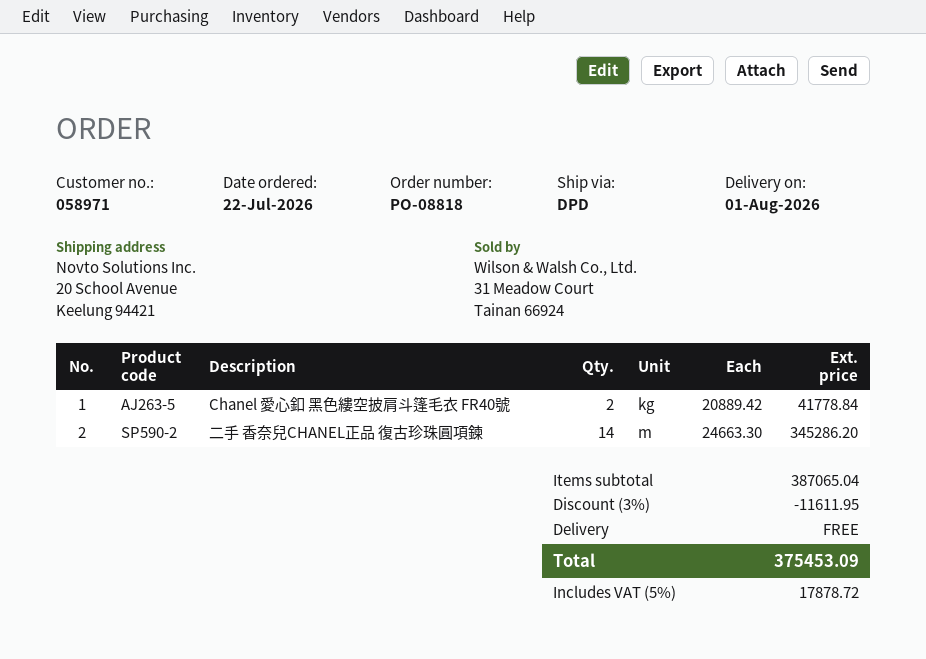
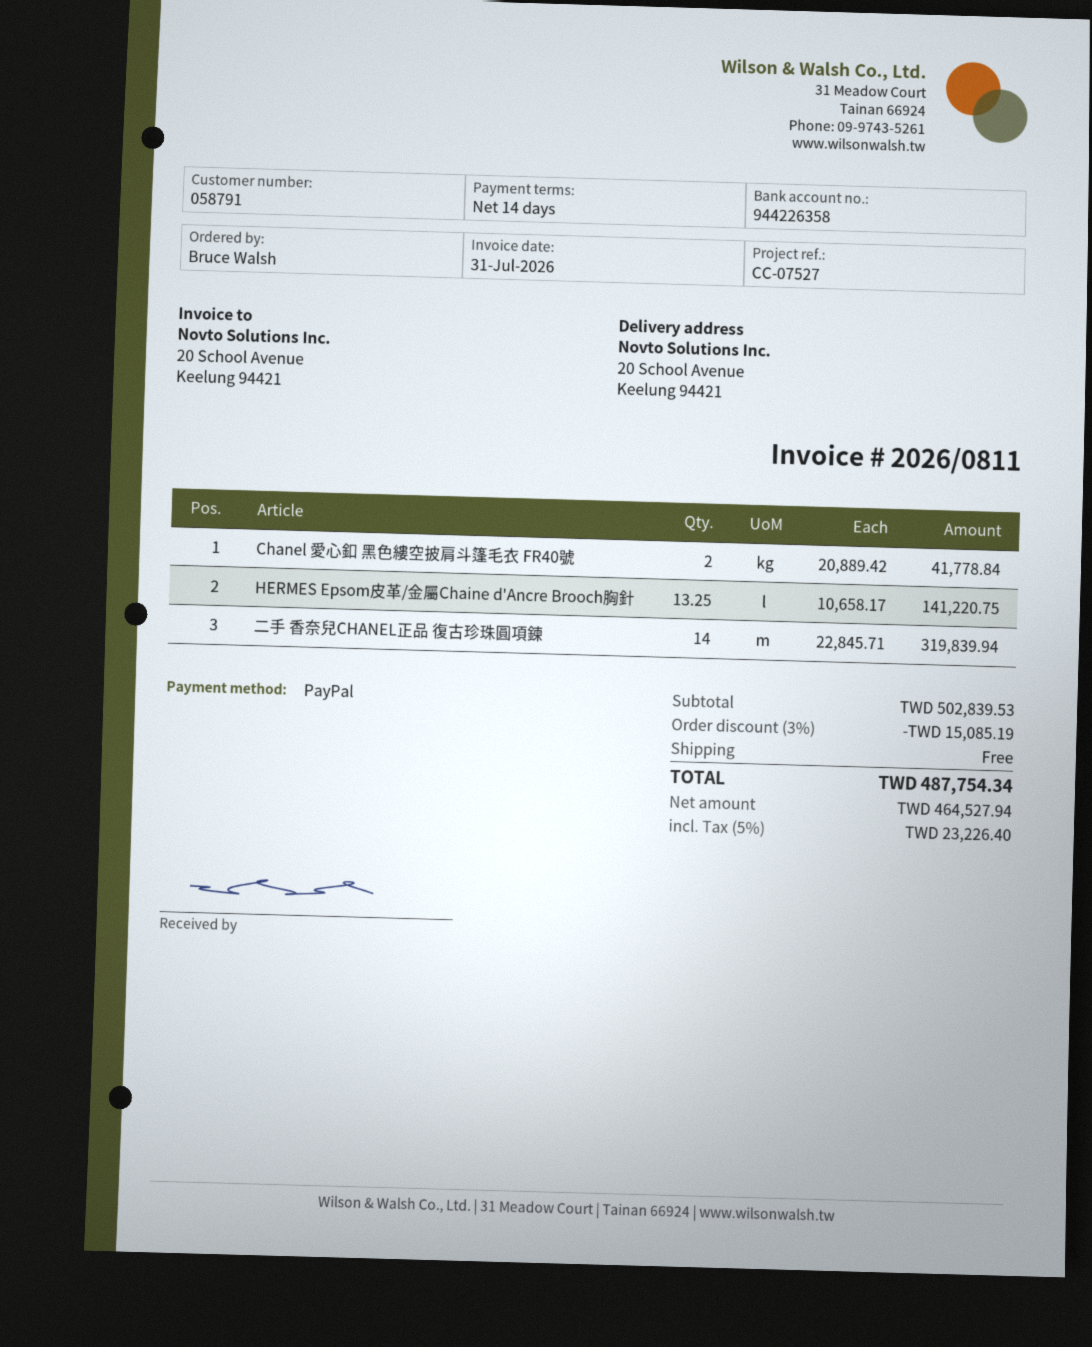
customer number: 058971 -> 058791
二手 香奈兒CHANEL正品 復古珍珠圓項鍊: 14 x 24663.30 = 345286.20 -> 14 x 22845.71 = 319839.94
HERMES Epsom皮革/金屬Chaine d'Ancre Brooch胸針: none -> 13.25 x 10658.17 = 141220.75
subtotal: 387065.04 -> 502839.53
discount: 3% = 11611.95 -> 3% = 15085.19
tax: 5% = 17878.72 -> 5% = 23226.40
total: 375453.09 -> 487754.34

